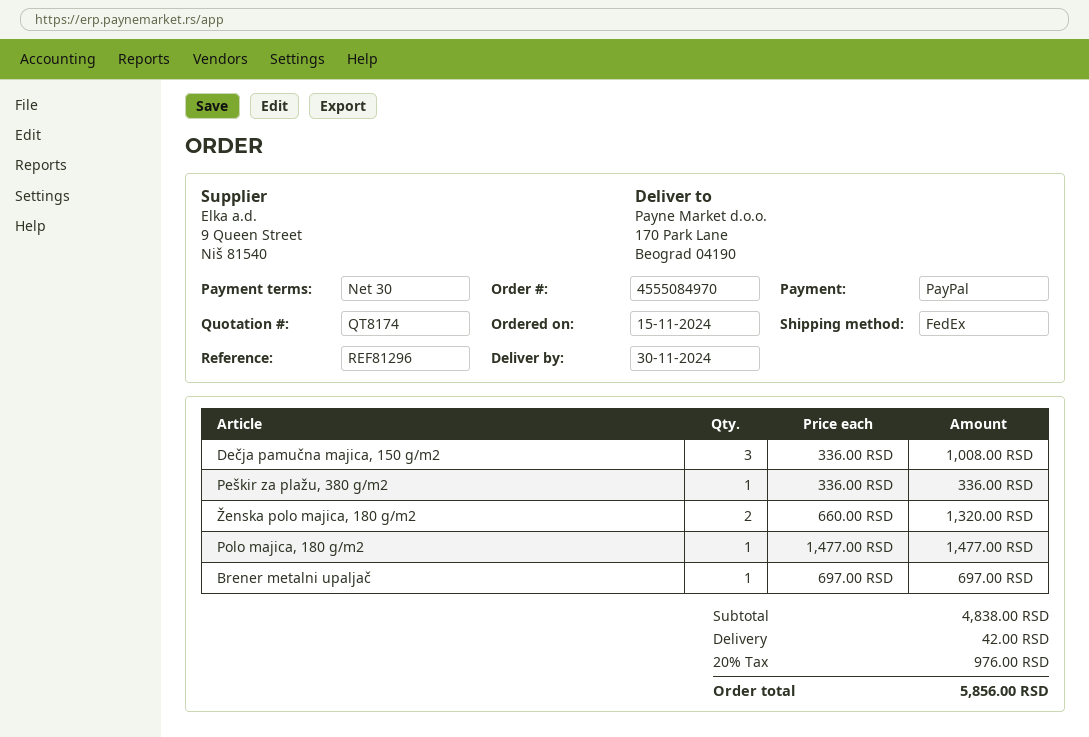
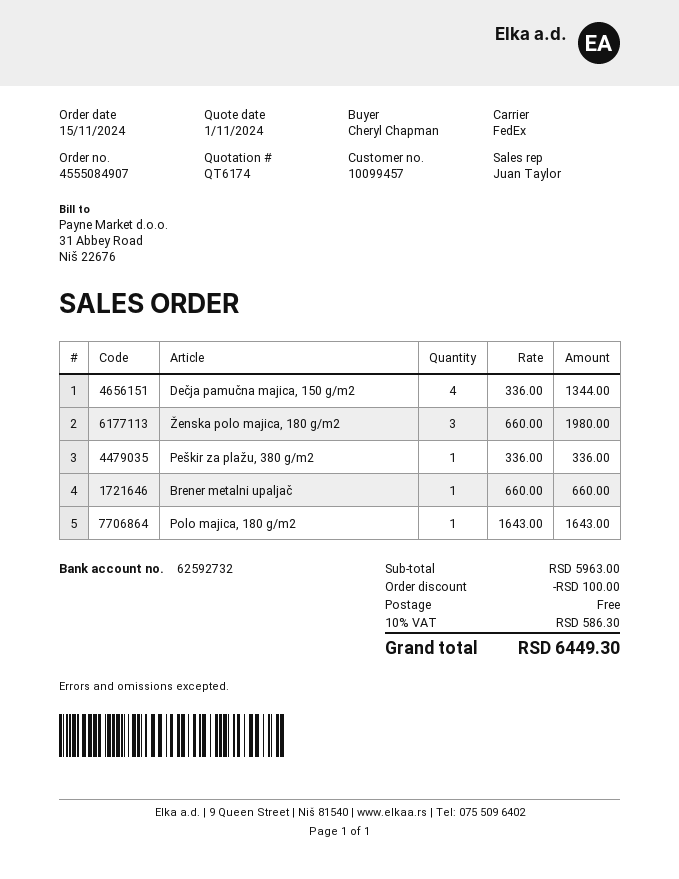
quote number: QT8174 -> QT6174
order number: 4555084970 -> 4555084907
Dečja pamučna majica, 150 g/m2: 3 x 336.00 = 1008.00 -> 4 x 336.00 = 1344.00
Ženska polo majica, 180 g/m2: 2 x 660.00 = 1320.00 -> 3 x 660.00 = 1980.00
Polo majica, 180 g/m2: 1 x 1477.00 = 1477.00 -> 1 x 1643.00 = 1643.00
Brener metalni upaljač: 1 x 697.00 = 697.00 -> 1 x 660.00 = 660.00
subtotal: 4838.00 -> 5963.00
discount: none -> 100.00
shipping: 42.00 -> 0.00
tax: 20% = 976.00 -> 10% = 586.30
total: 5856.00 -> 6449.30

